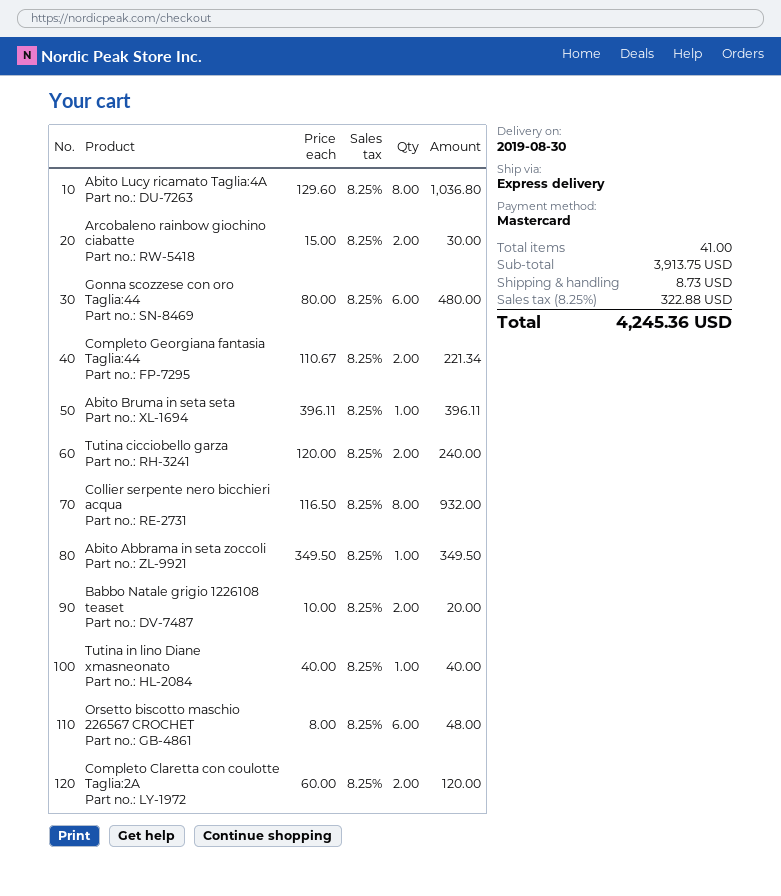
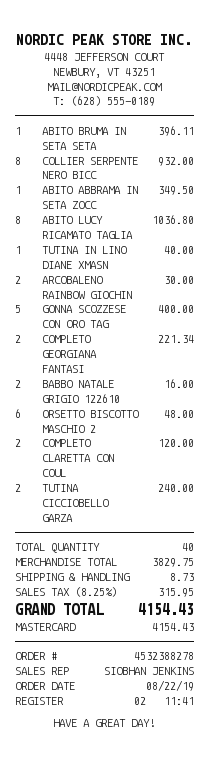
Gonna scozzese con oro Taglia:44: 6 for 480.00 -> 5 for 400.00
Babbo Natale grigio 1226108 teaset: 2 for 20.00 -> 2 for 16.00
total quantity: 41 -> 40
subtotal: 3913.75 -> 3829.75
tax: 8.25% = 322.88 -> 8.25% = 315.95
total: 4245.36 -> 4154.43

